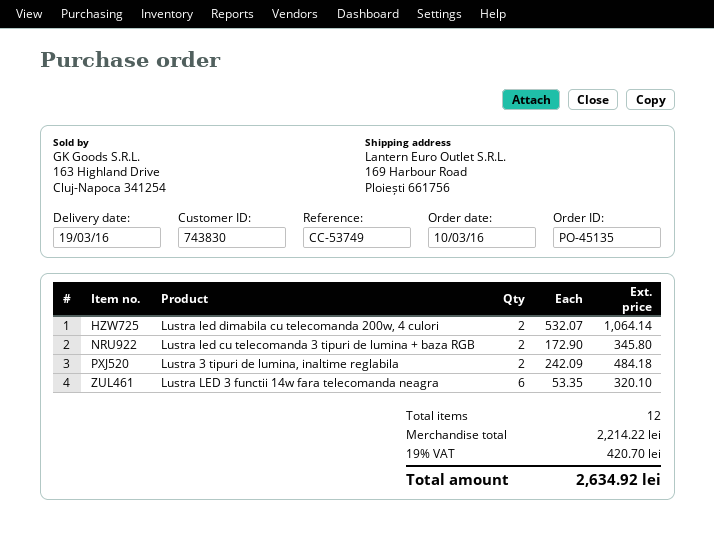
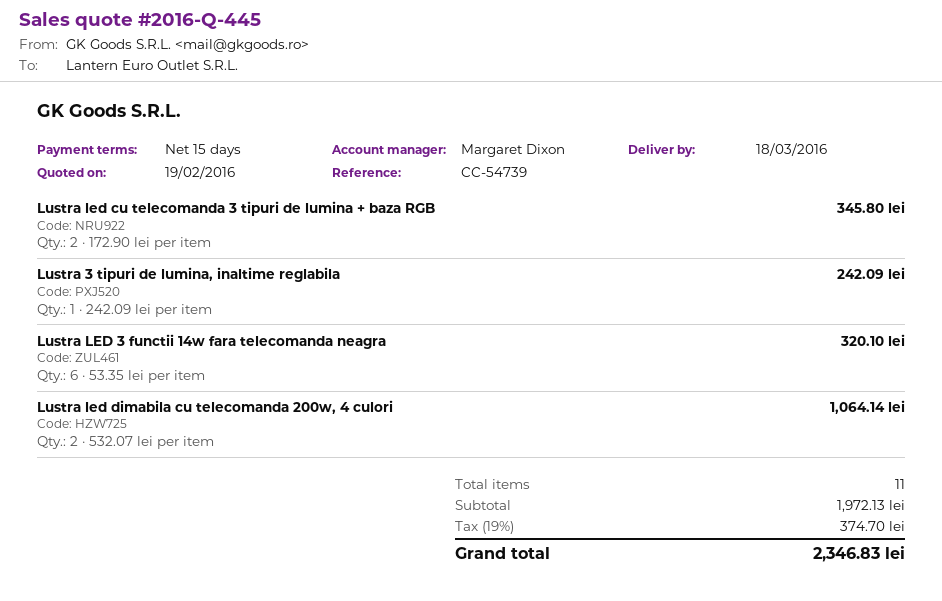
delivery date: 2016-03-19 -> 2016-03-18
reference: CC-53749 -> CC-54739
Lustra 3 tipuri de lumina, inaltime reglabila: 2 x 242.09 = 484.18 -> 1 x 242.09 = 242.09
total quantity: 12 -> 11
subtotal: 2214.22 -> 1972.13
tax: 19% = 420.70 -> 19% = 374.70
total: 2634.92 -> 2346.83

